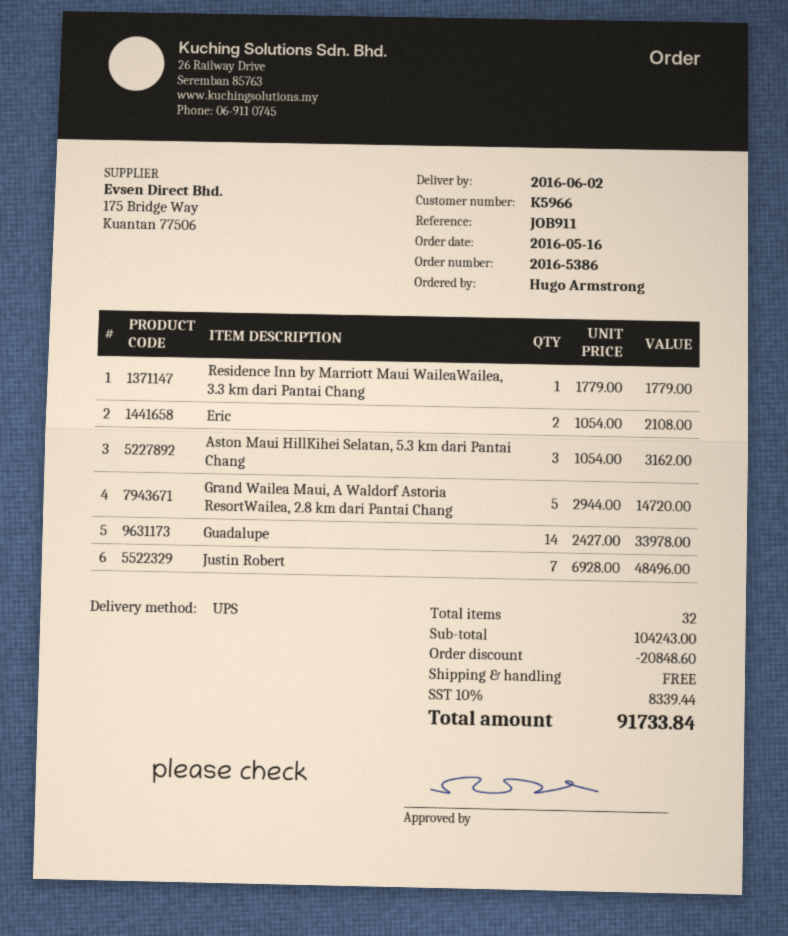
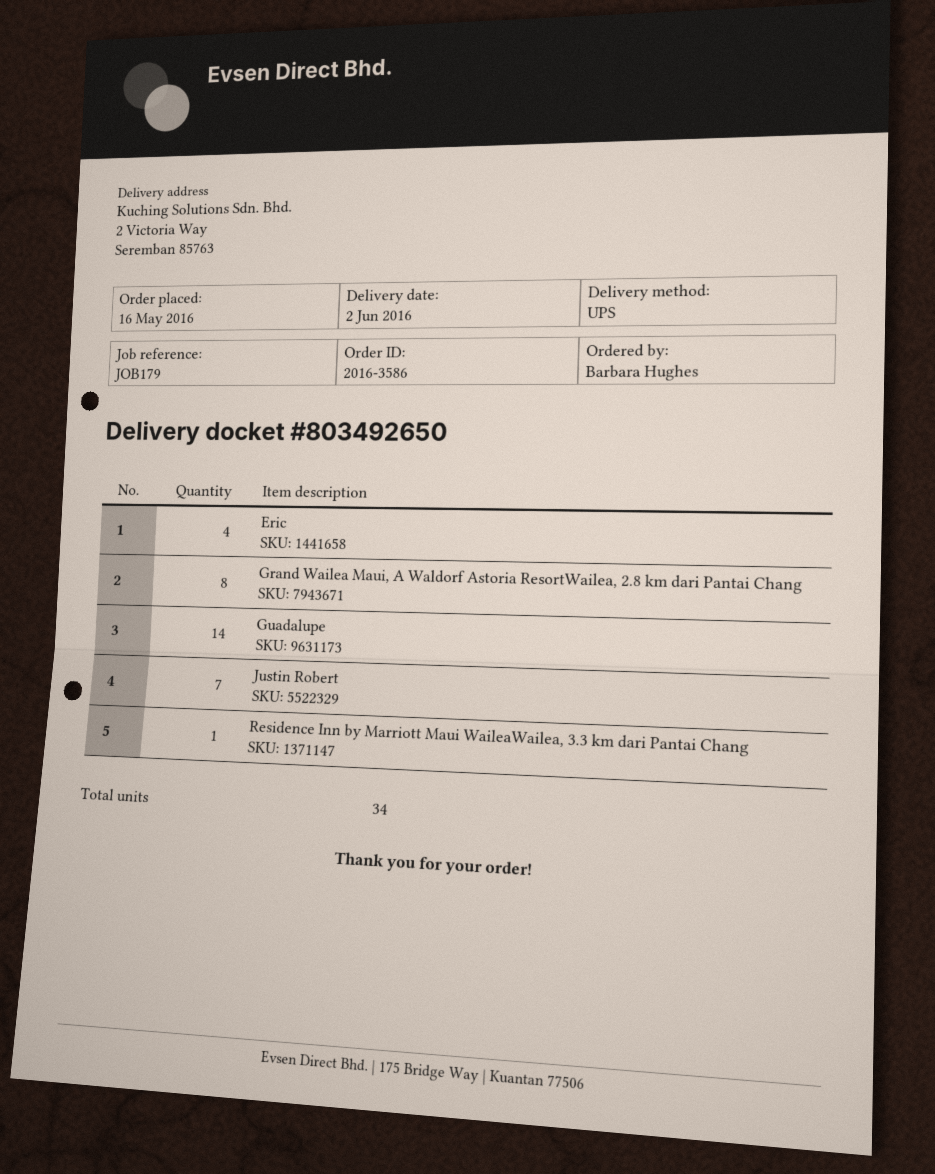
order number: 2016-5386 -> 2016-3586
reference: JOB911 -> JOB179
ordered by: Hugo Armstrong -> Barbara Hughes
Eric: 2 -> 4
Aston Maui HillKihei Selatan, 5.3 km dari Pantai Chang: 3 -> none
Grand Wailea Maui, A Waldorf Astoria ResortWailea, 2.8 km dari Pantai Chang: 5 -> 8
total quantity: 32 -> 34

